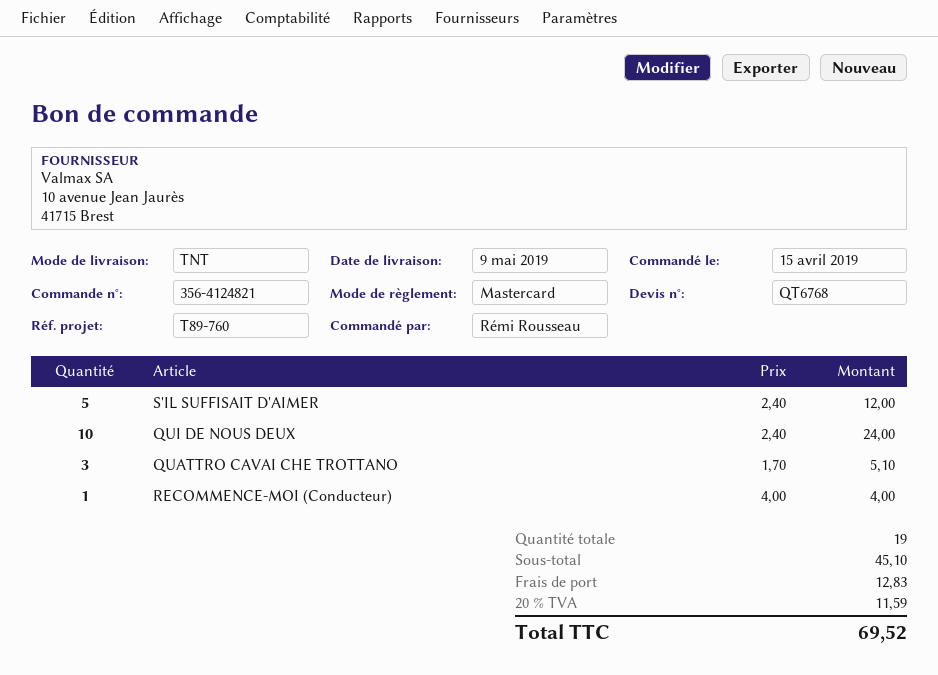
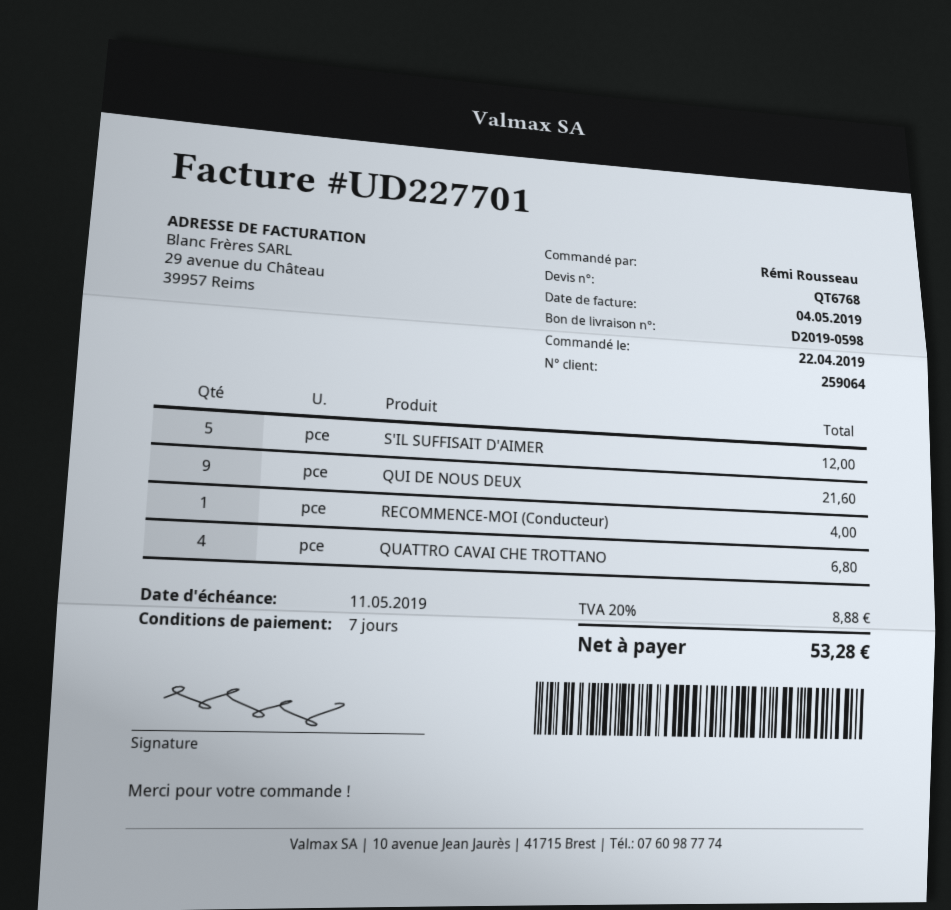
order date: 2019-04-15 -> 2019-04-22
QUI DE NOUS DEUX: 10 for 24.00 -> 9 for 21.60
QUATTRO CAVAI CHE TROTTANO: 3 for 5.10 -> 4 for 6.80
shipping: 12.83 -> none
tax: 20% = 11.59 -> 20% = 8.88
total: 69.52 -> 53.28

